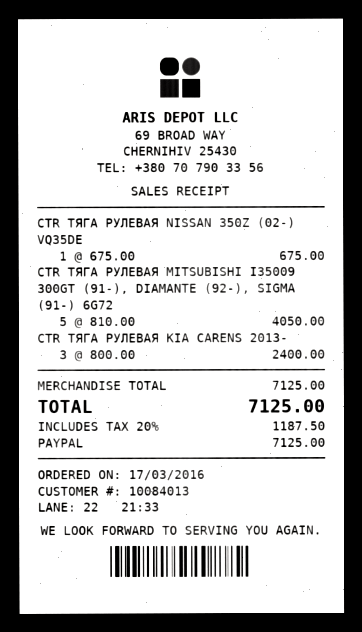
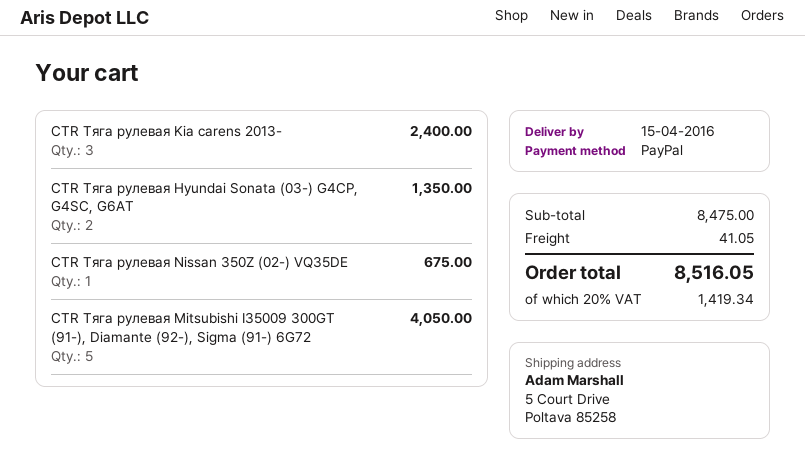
CTR Тяга рулевая Hyundai Sonata (03-) G4CP, G4SC, G6AT: none -> 2 for 1350.00
subtotal: 7125.00 -> 8475.00
shipping: none -> 41.05
tax: 20% = 1187.50 -> 20% = 1419.34
total: 7125.00 -> 8516.05

